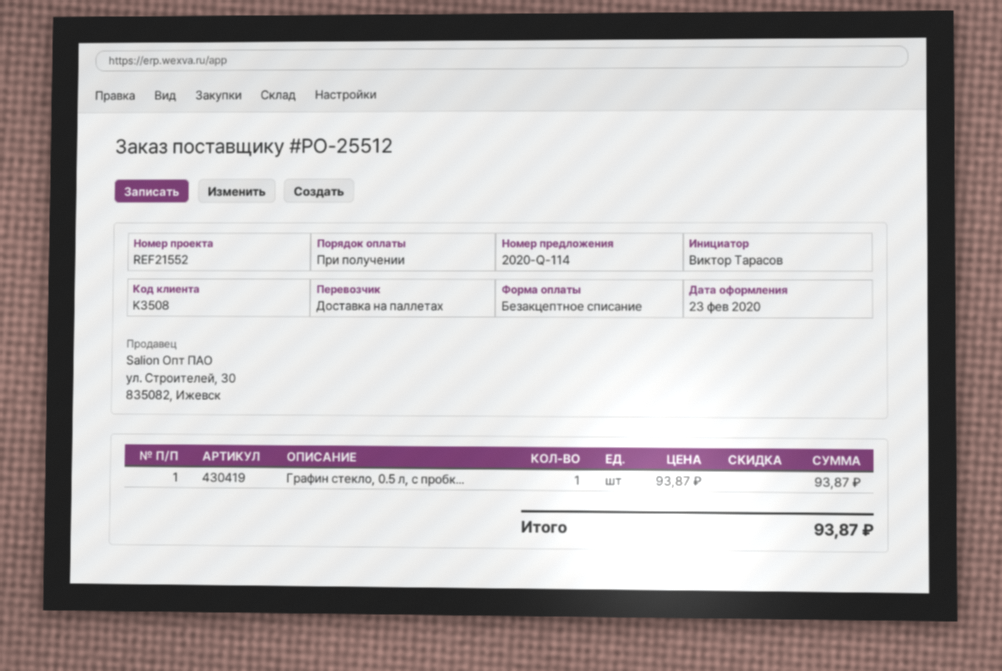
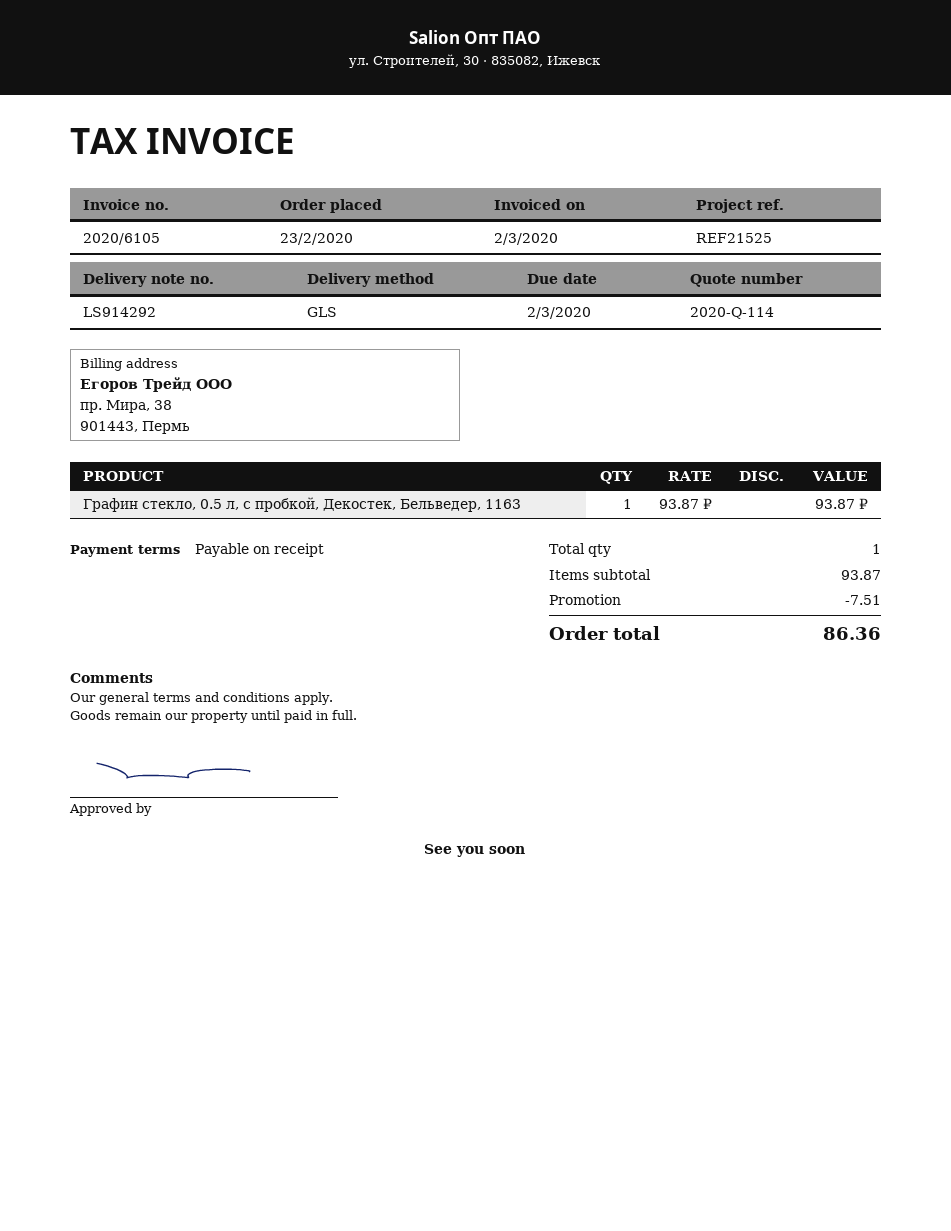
reference: REF21552 -> REF21525
shipping method: pallet freight -> GLS
discount: none -> 7.51
total: 93.87 -> 86.36

